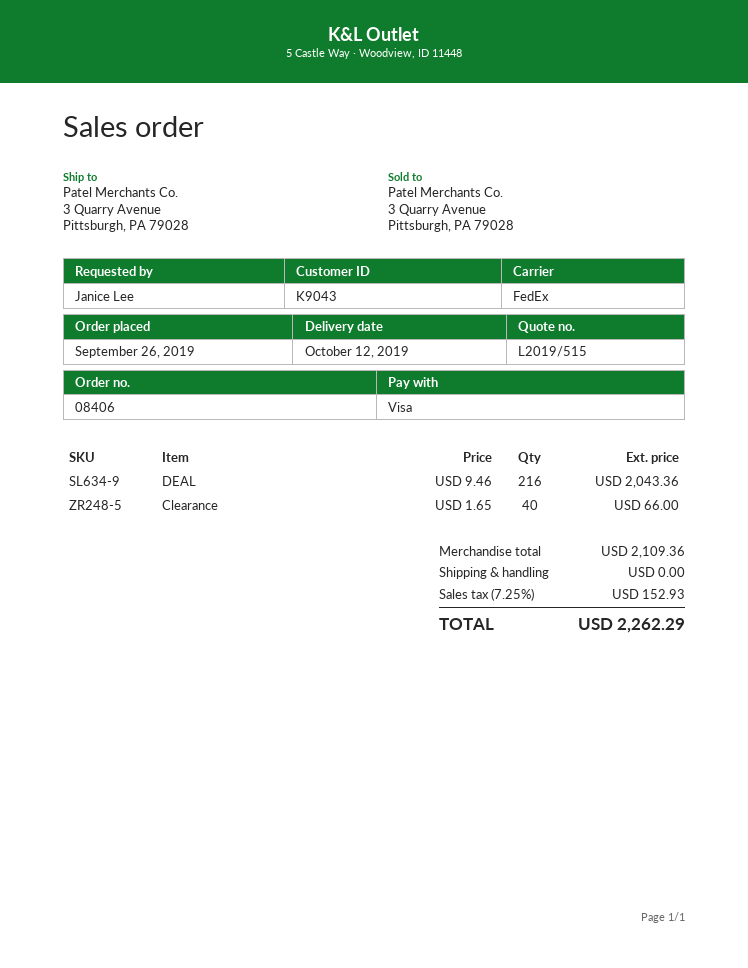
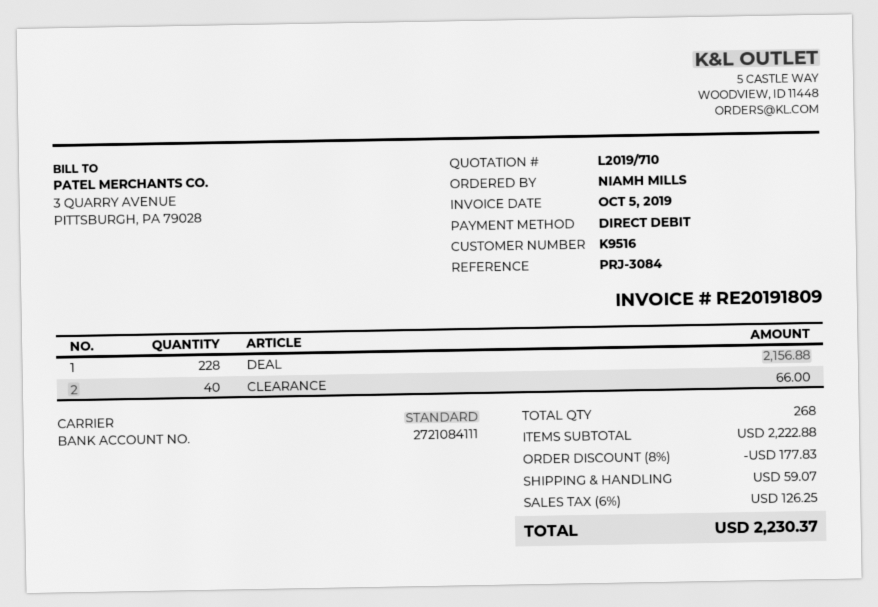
quote number: L2019/515 -> L2019/710
customer number: K9043 -> K9516
ordered by: Janice Lee -> NIAMH MILLS
payment method: Visa -> direct debit
shipping method: FedEx -> standard
DEAL: 216 for 2043.36 -> 228 for 2156.88
subtotal: 2109.36 -> 2222.88
discount: none -> 8% = 177.83
shipping: 0.00 -> 59.07
tax: 7.25% = 152.93 -> 6% = 126.25
total: 2262.29 -> 2230.37

